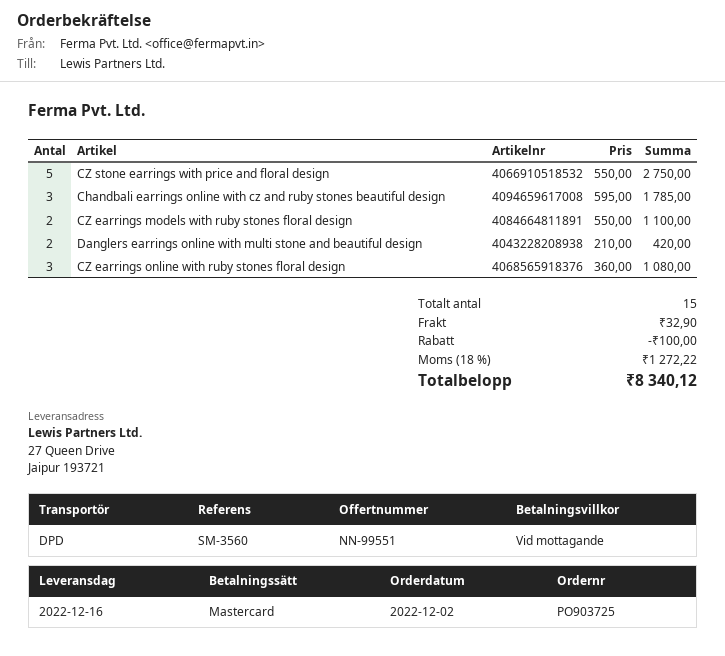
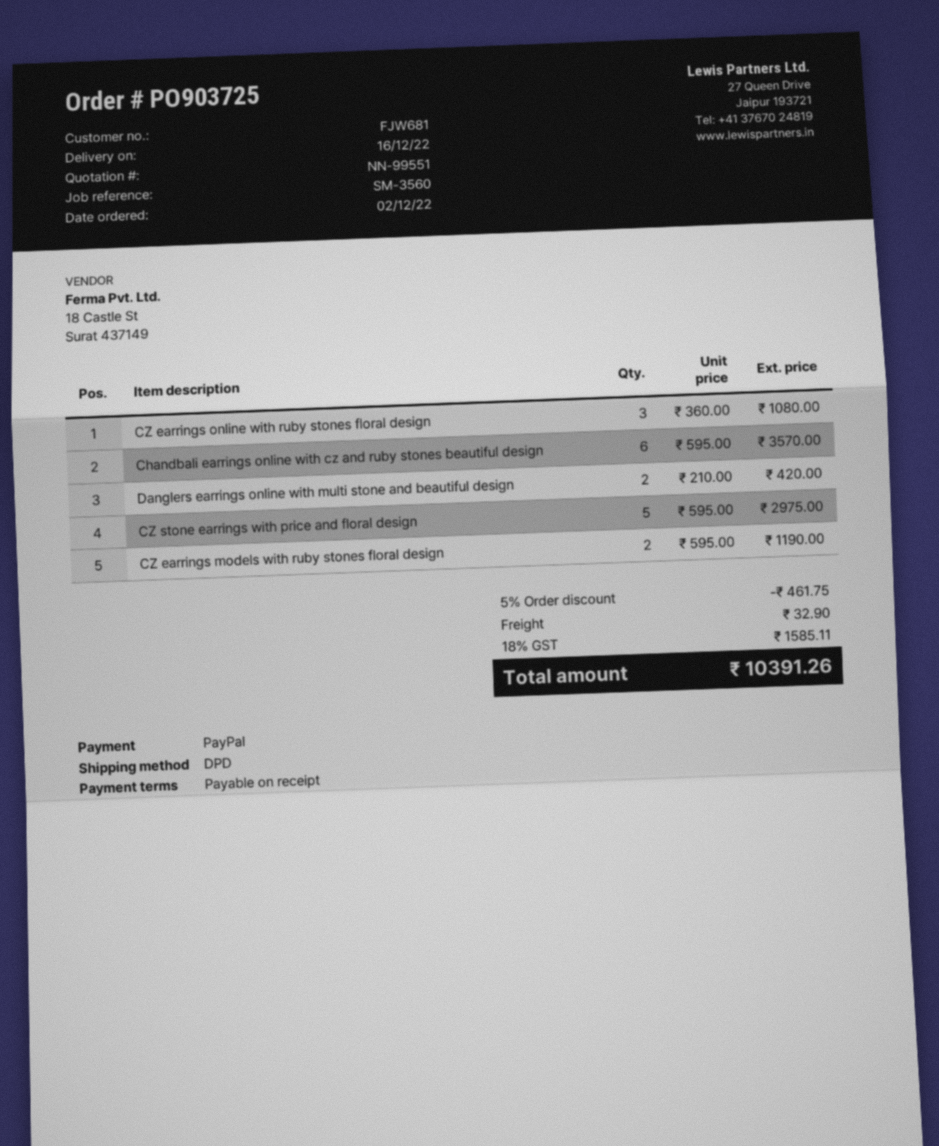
payment method: Mastercard -> PayPal
CZ stone earrings with price and floral design: 5 x 550.00 = 2750.00 -> 5 x 595.00 = 2975.00
Chandbali earrings online with cz and ruby stones beautiful design: 3 x 595.00 = 1785.00 -> 6 x 595.00 = 3570.00
CZ earrings models with ruby stones floral design: 2 x 550.00 = 1100.00 -> 2 x 595.00 = 1190.00
discount: 100.00 -> 461.75
tax: 18% = 1272.22 -> 18% = 1585.11
total: 8340.12 -> 10391.26

